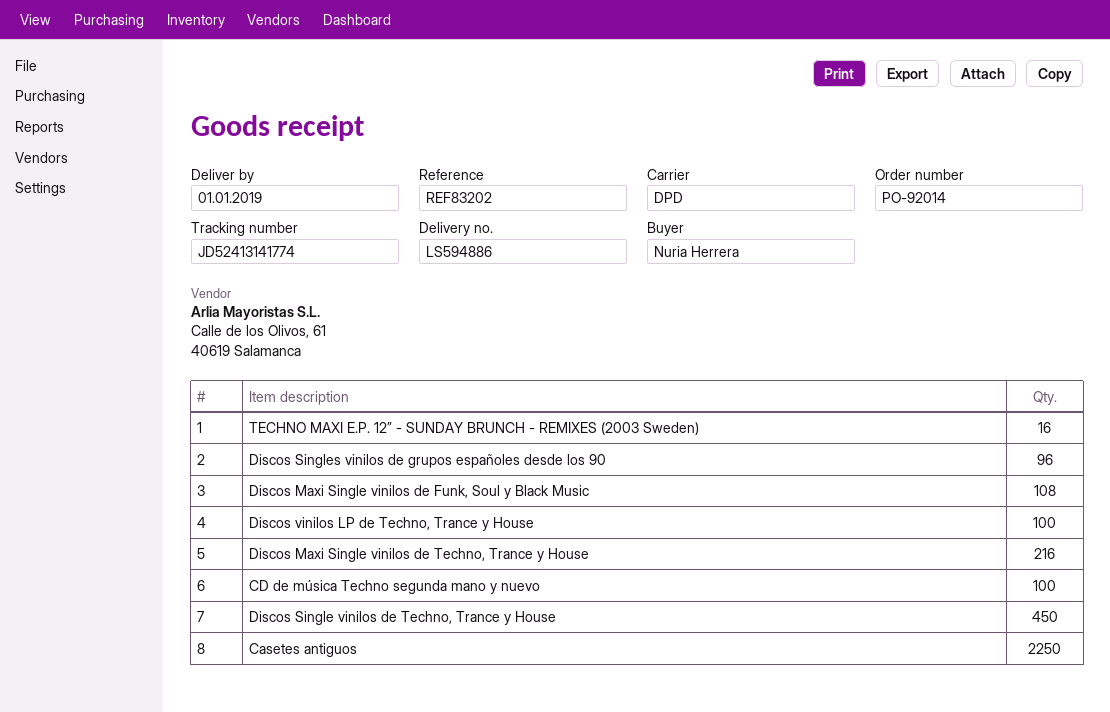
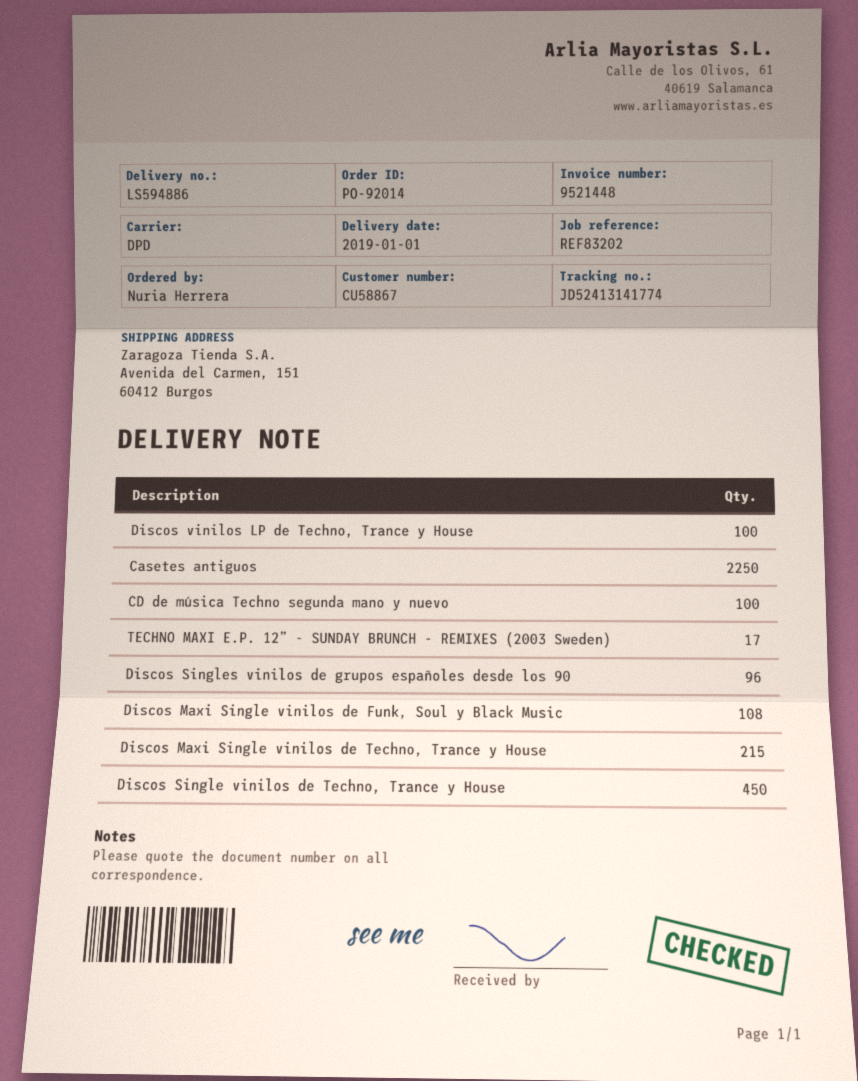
TECHNO MAXI E.P. 12” - SUNDAY BRUNCH - REMIXES (2003 Sweden): 16 -> 17
Discos Maxi Single vinilos de Techno, Trance y House: 216 -> 215

